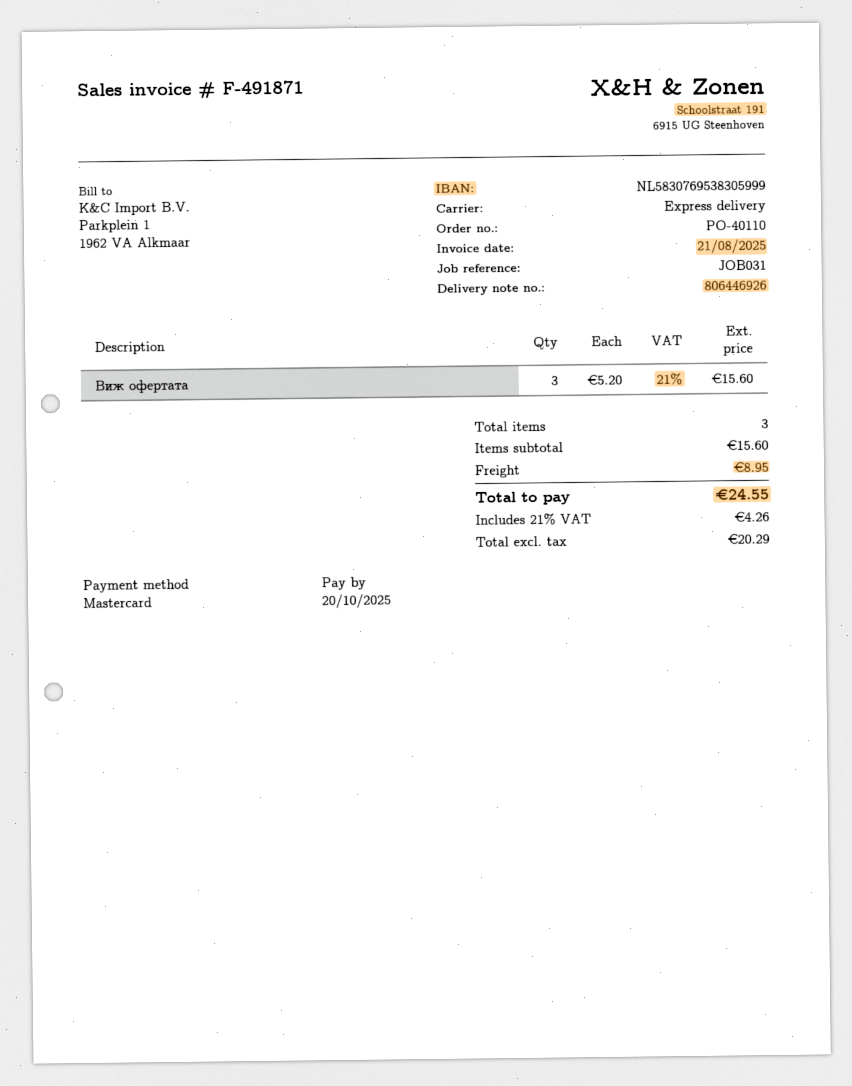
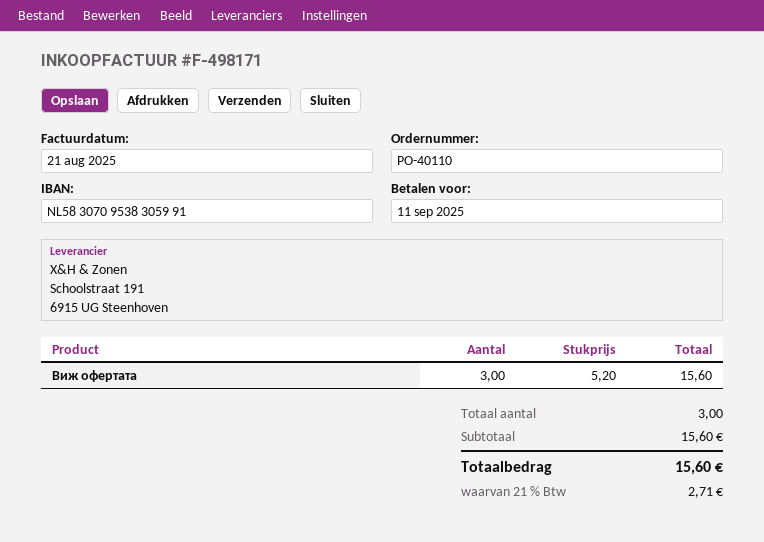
invoice number: F-491871 -> F-498171
due date: 2025-10-20 -> 2025-09-11
bank account: NL5830769538305999 -> NL5830709538305991
shipping: 8.95 -> none
tax: 21% = 4.26 -> 21% = 2.71
total: 24.55 -> 15.60

